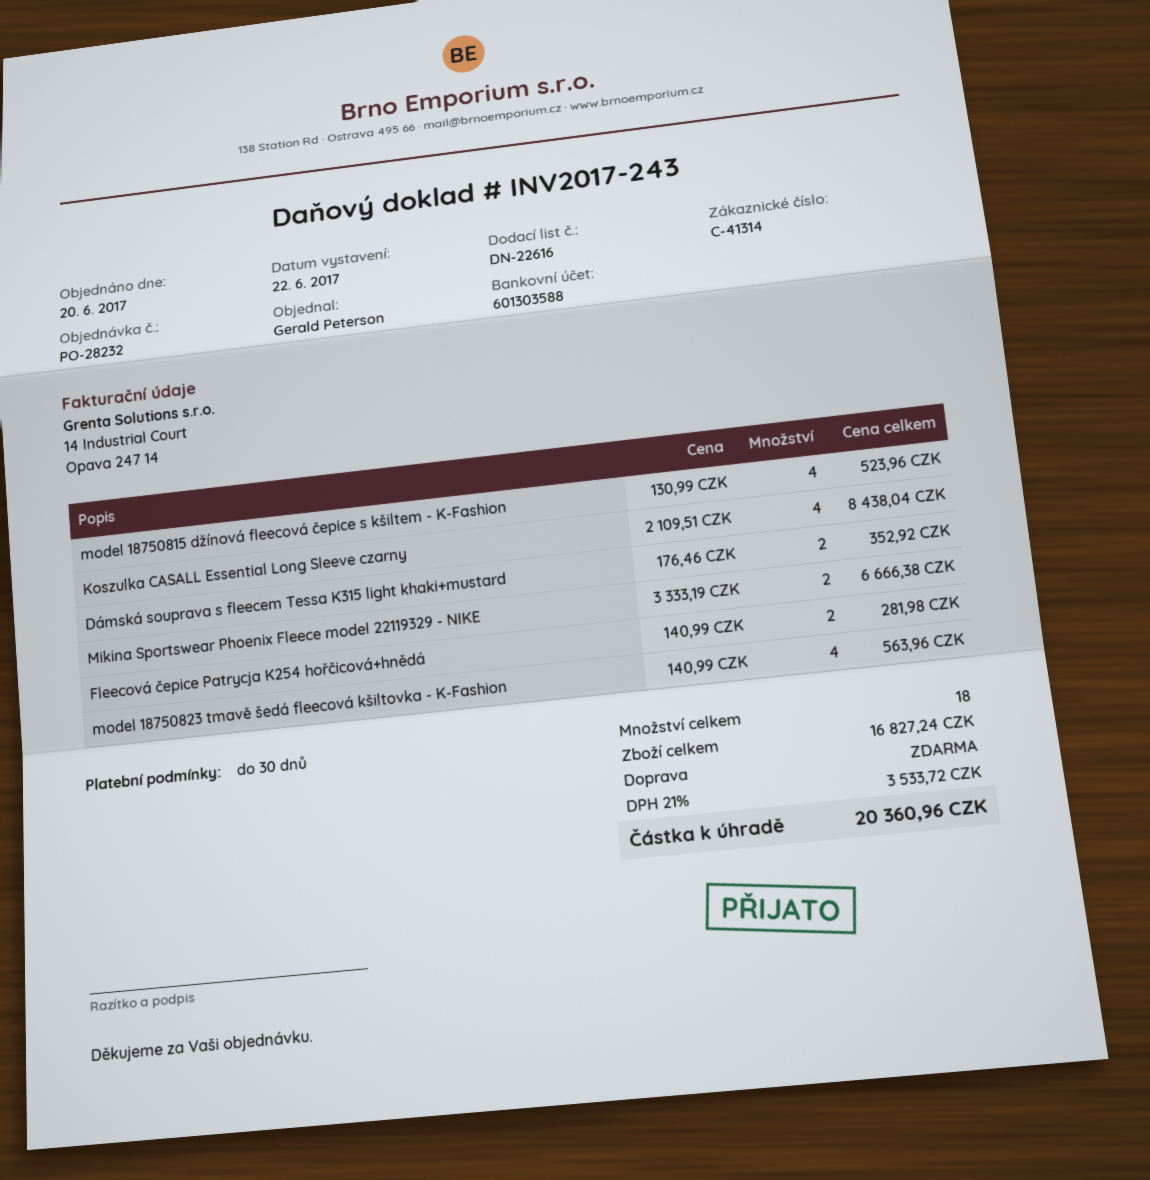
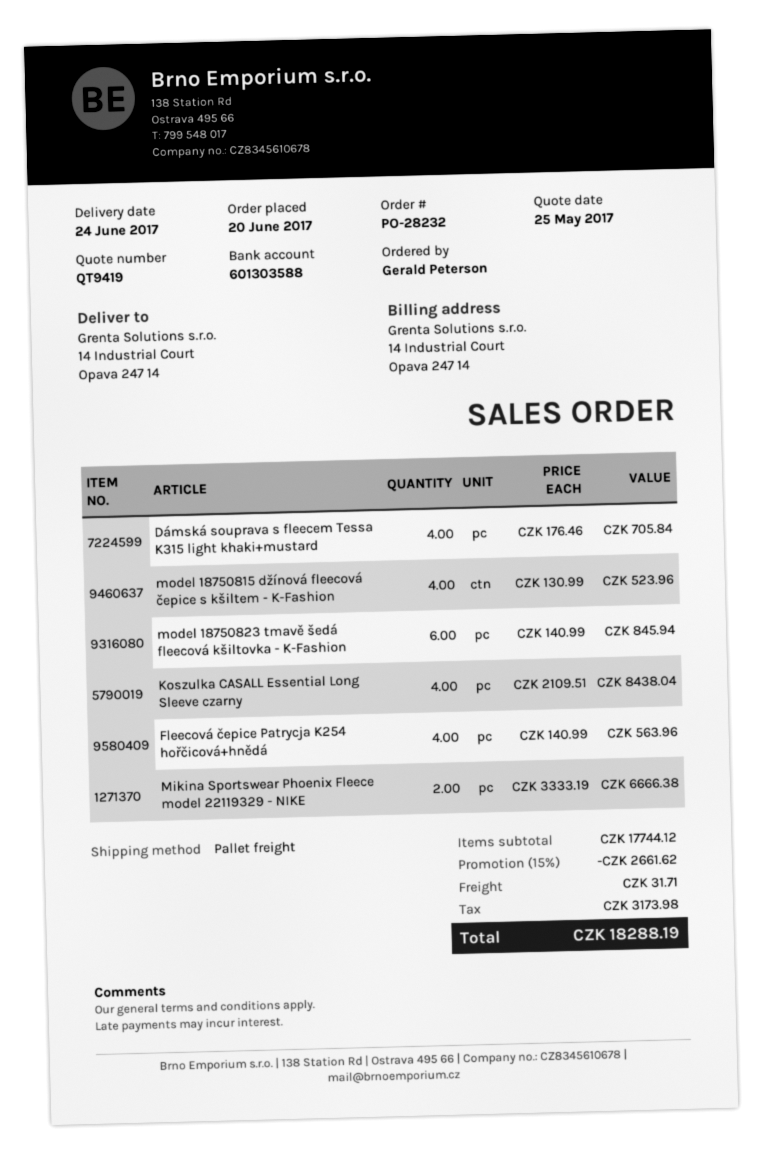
Dámská souprava s fleecem Tessa K315 light khaki+mustard: 2 x 176.46 = 352.92 -> 4 x 176.46 = 705.84
Fleecová čepice Patrycja K254 hořčicová+hnědá: 2 x 140.99 = 281.98 -> 4 x 140.99 = 563.96
model 18750823 tmavě šedá fleecová kšiltovka - K-Fashion: 4 x 140.99 = 563.96 -> 6 x 140.99 = 845.94
subtotal: 16827.24 -> 17744.12
discount: none -> 15% = 2661.62
shipping: 0.00 -> 31.71
tax: 3533.72 -> 3173.98
total: 20360.96 -> 18288.19

